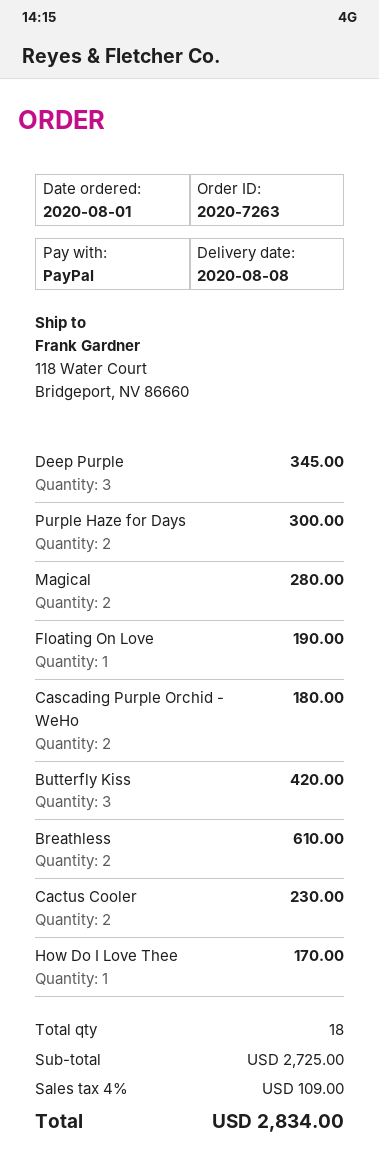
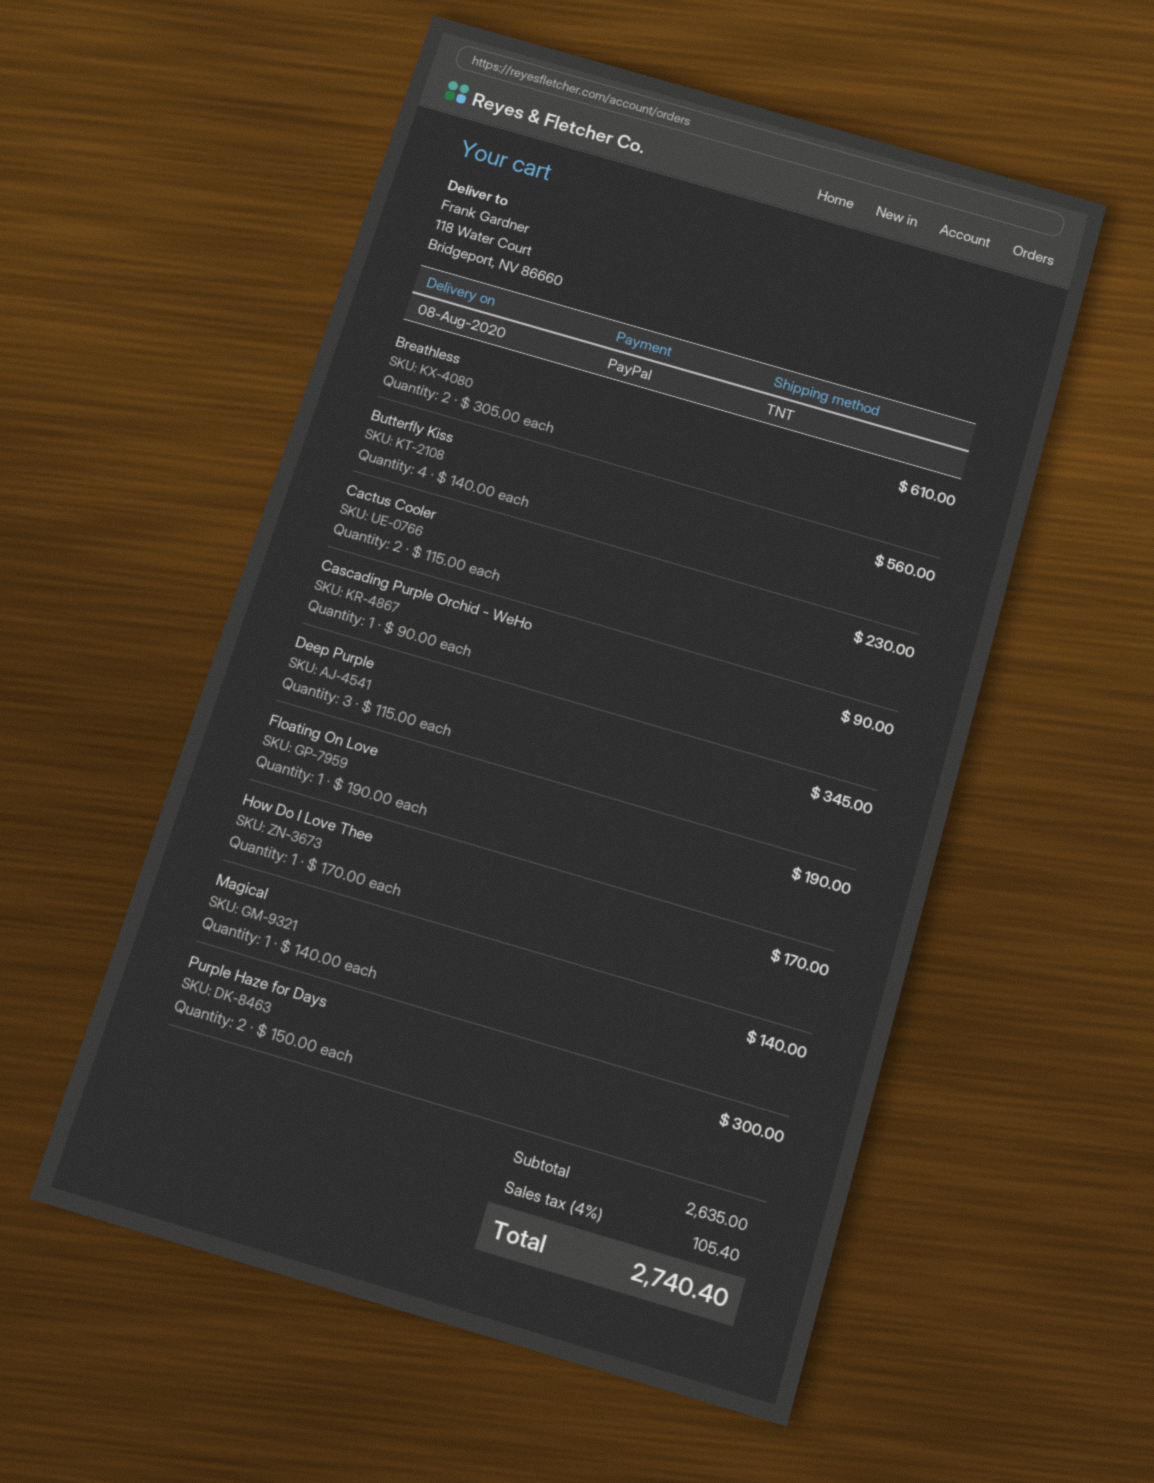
Magical: 2 for 280.00 -> 1 for 140.00
Cascading Purple Orchid - WeHo: 2 for 180.00 -> 1 for 90.00
Butterfly Kiss: 3 for 420.00 -> 4 for 560.00
subtotal: 2725.00 -> 2635.00
tax: 4% = 109.00 -> 4% = 105.40
total: 2834.00 -> 2740.40

